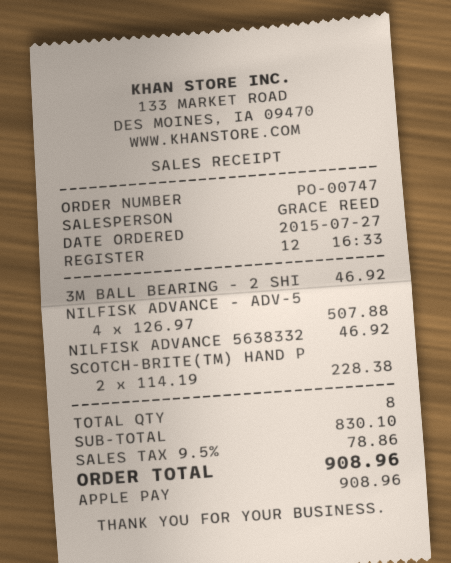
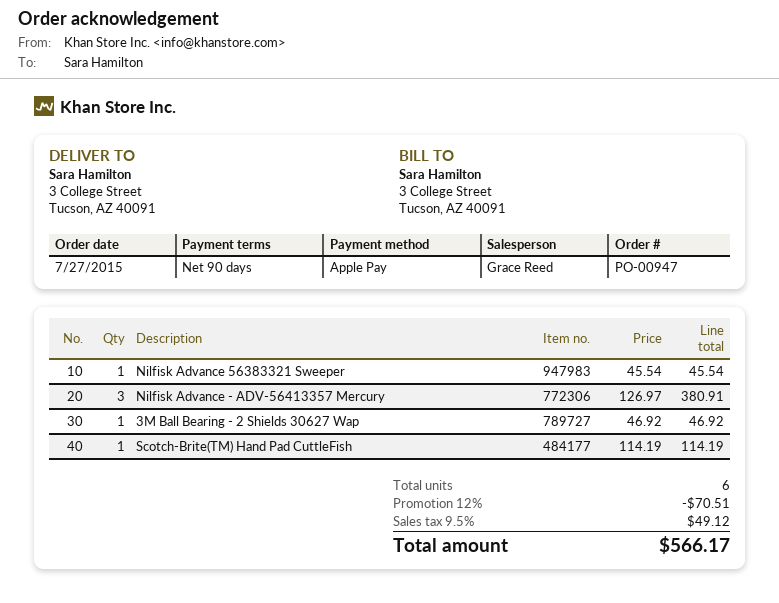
order number: PO-00747 -> PO-00947
NILFISK ADVANCE - ADV-5: 4 x 126.97 = 507.88 -> 3 x 126.97 = 380.91
NILFISK ADVANCE 5638332: 1 x 46.92 = 46.92 -> 1 x 45.54 = 45.54
SCOTCH-BRITE(TM) HAND P: 2 x 114.19 = 228.38 -> 1 x 114.19 = 114.19
total quantity: 8 -> 6
discount: none -> 12% = 70.51
tax: 9.5% = 78.86 -> 9.5% = 49.12
total: 908.96 -> 566.17

